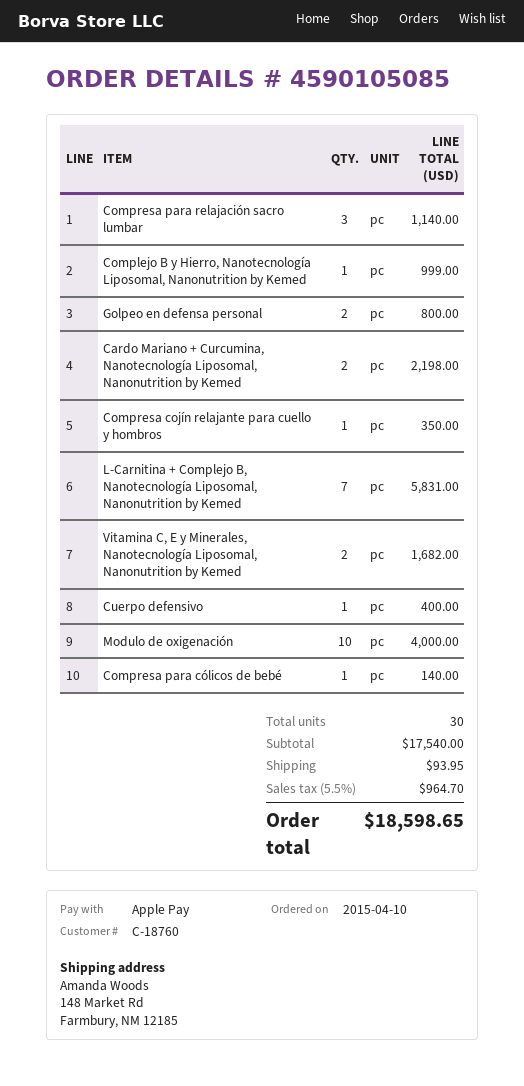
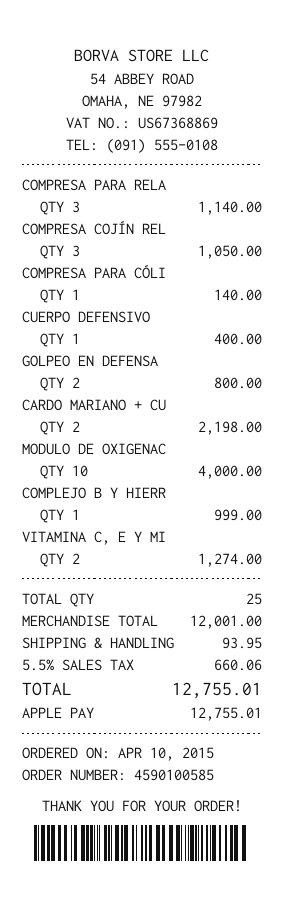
order number: 4590105085 -> 4590100585
Compresa cojín relajante para cuello y hombros: 1 for 350.00 -> 3 for 1050.00
L-Carnitina + Complejo B, Nanotecnología Liposomal, Nanonutrition by Kemed: 7 for 5831.00 -> none
Vitamina C, E y Minerales, Nanotecnología Liposomal, Nanonutrition by Kemed: 2 for 1682.00 -> 2 for 1274.00
total quantity: 30 -> 25
subtotal: 17540.00 -> 12001.00
tax: 5.5% = 964.70 -> 5.5% = 660.06
total: 18598.65 -> 12755.01

